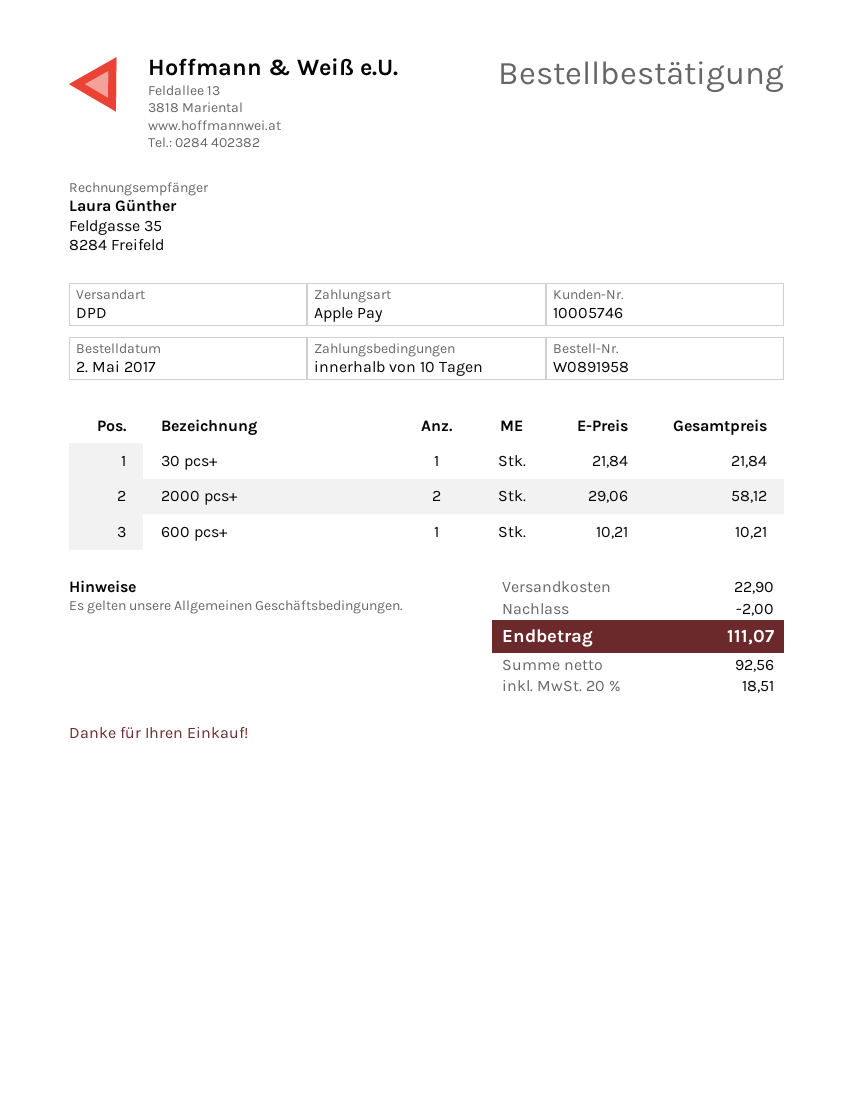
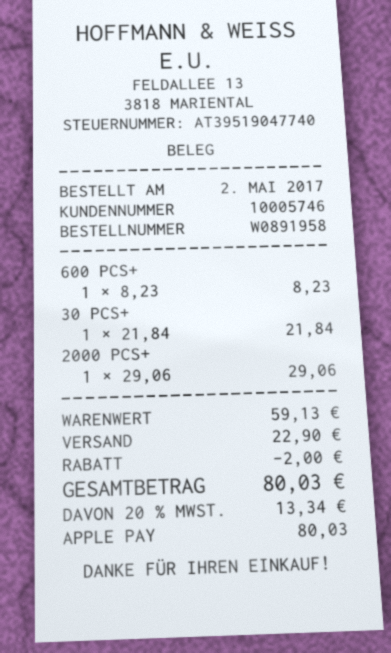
2000 pcs+: 2 x 29.06 = 58.12 -> 1 x 29.06 = 29.06
600 pcs+: 1 x 10.21 = 10.21 -> 1 x 8.23 = 8.23
tax: 20% = 18.51 -> 20% = 13.34
total: 111.07 -> 80.03

